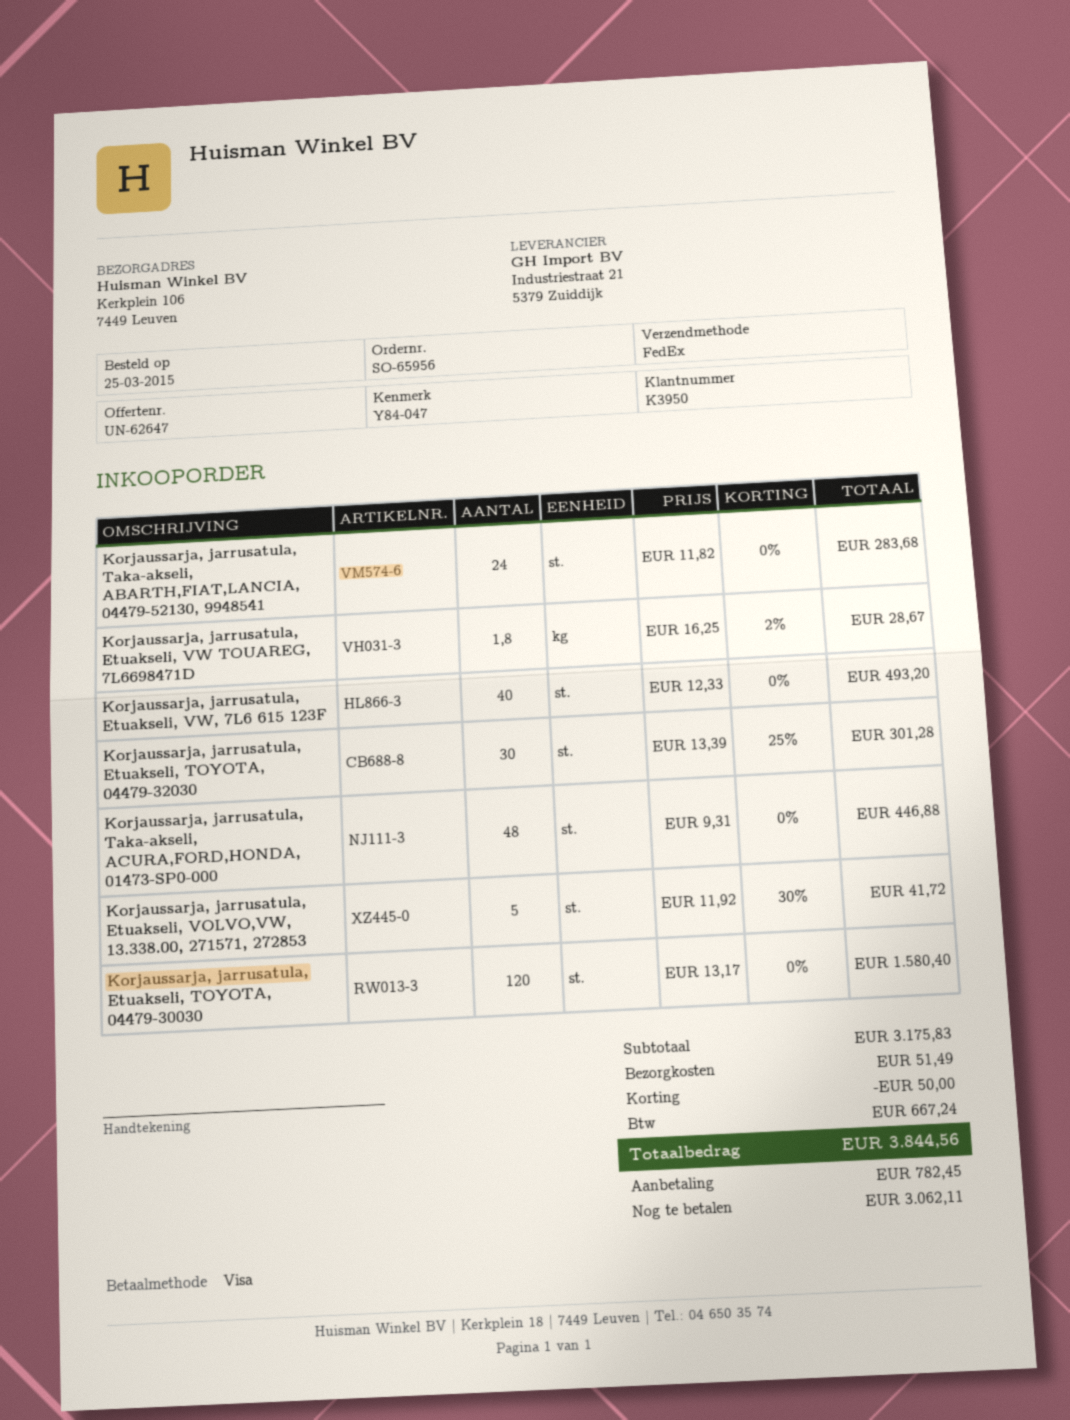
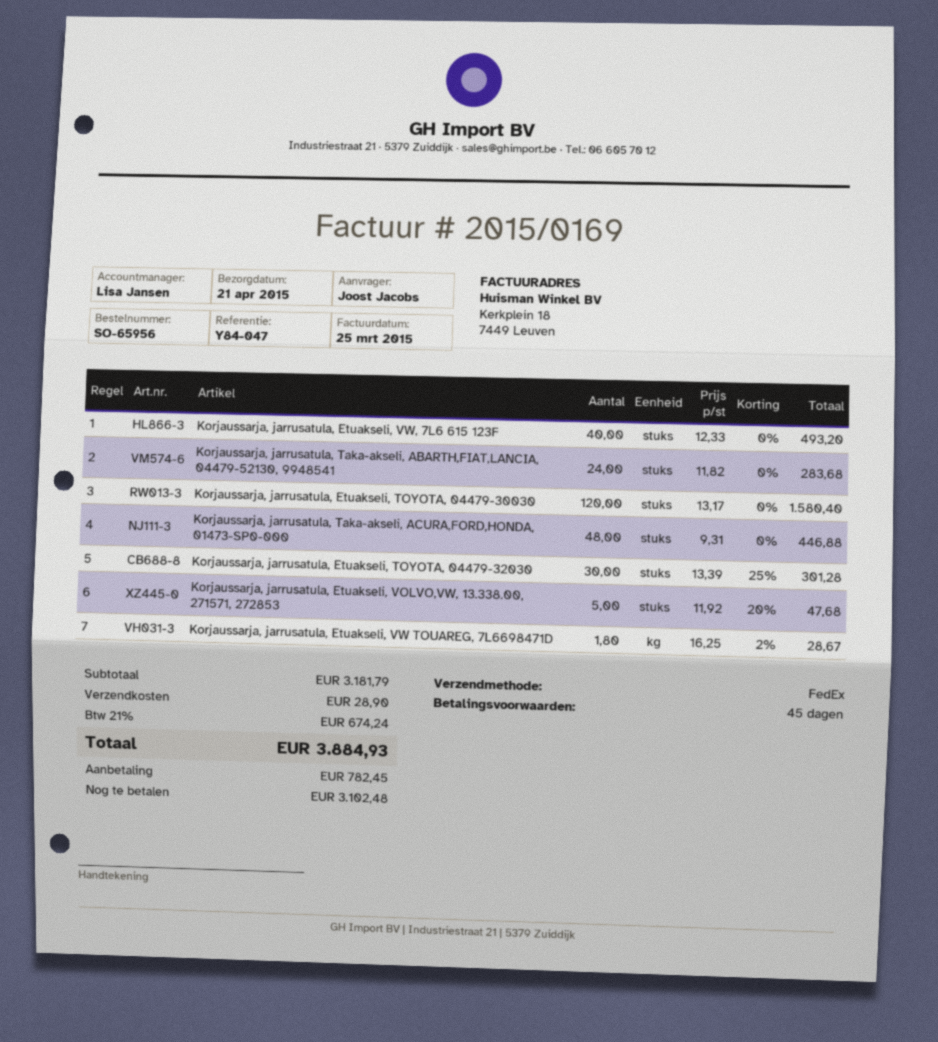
Korjaussarja, jarrusatula, Etuakseli, VOLVO,VW, 13.338.00, 271571, 272853: 5 x 11.92 - 30% = 41.72 -> 5 x 11.92 - 20% = 47.68
subtotal: 3175.83 -> 3181.79
discount: 50.00 -> none
shipping: 51.49 -> 28.90
tax: 667.24 -> 674.24
total: 3844.56 -> 3884.93
balance: 3062.11 -> 3102.48

